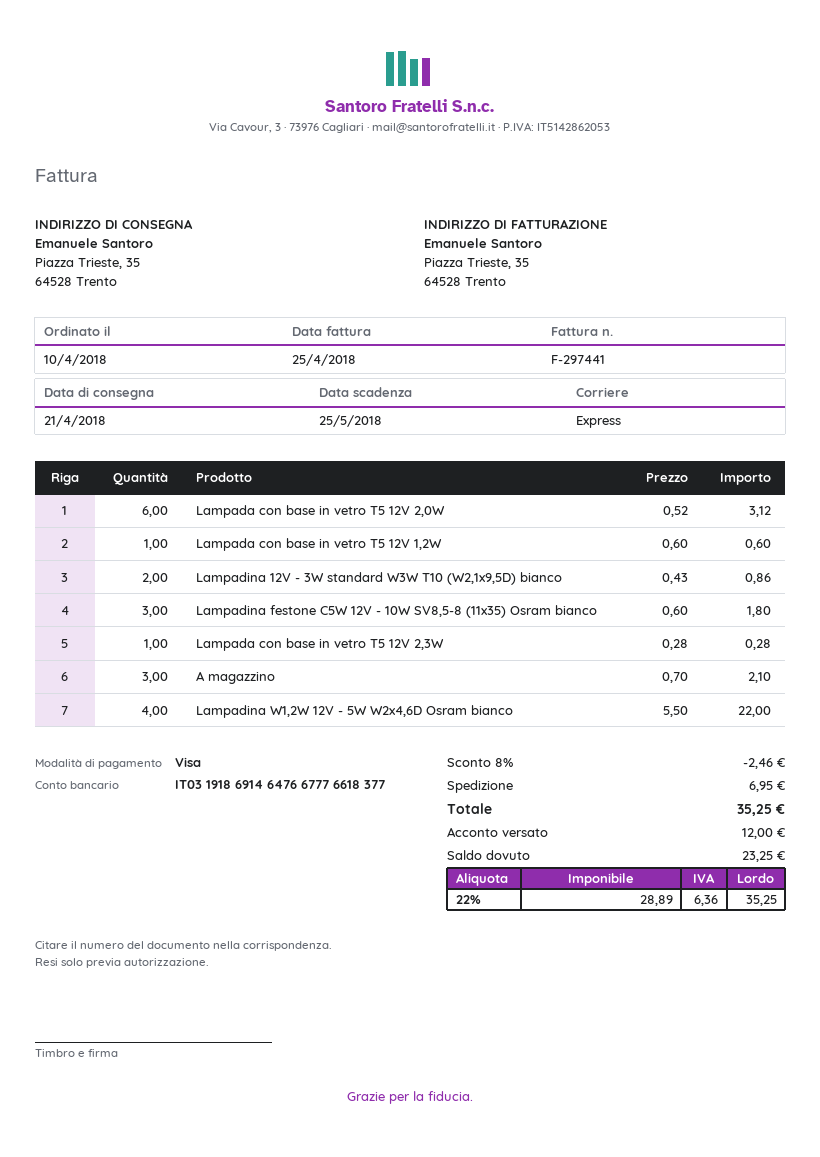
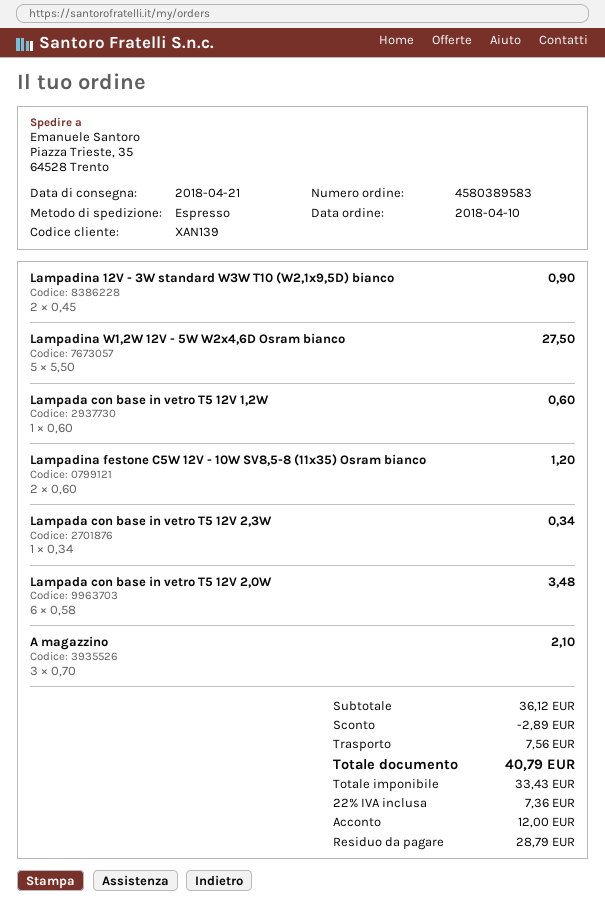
Lampada con base in vetro T5 12V 2,0W: 6 x 0.52 = 3.12 -> 6 x 0.58 = 3.48
Lampadina 12V - 3W standard W3W T10 (W2,1x9,5D) bianco: 2 x 0.43 = 0.86 -> 2 x 0.45 = 0.90
Lampadina festone C5W 12V - 10W SV8,5-8 (11x35) Osram bianco: 3 x 0.60 = 1.80 -> 2 x 0.60 = 1.20
Lampada con base in vetro T5 12V 2,3W: 1 x 0.28 = 0.28 -> 1 x 0.34 = 0.34
Lampadina W1,2W 12V - 5W W2x4,6D Osram bianco: 4 x 5.50 = 22.00 -> 5 x 5.50 = 27.50
discount: 2.46 -> 2.89
shipping: 6.95 -> 7.56
net: 28.89 -> 33.43
tax: 22% = 6.36 -> 22% = 7.36
total: 35.25 -> 40.79
balance: 23.25 -> 28.79

